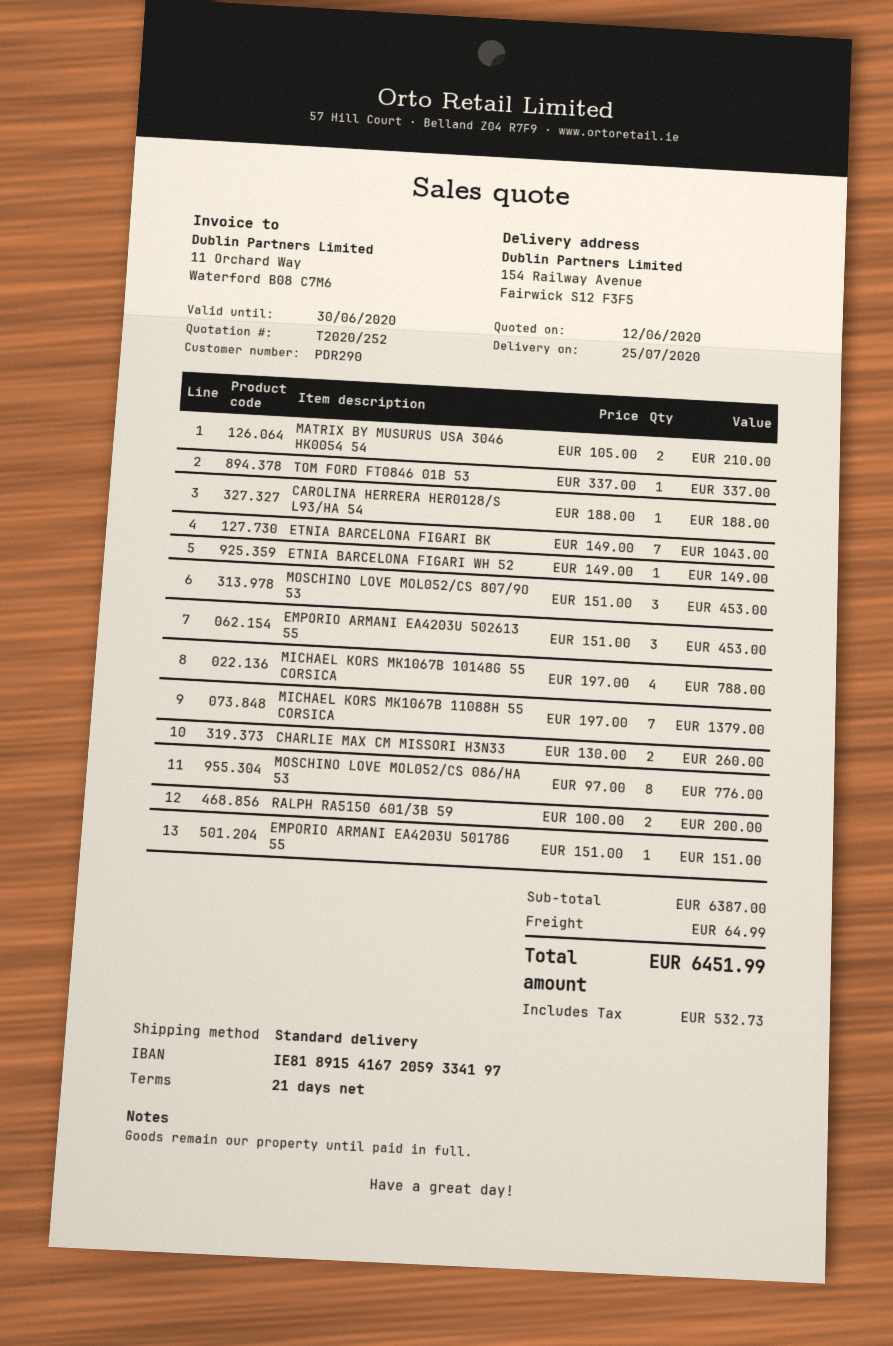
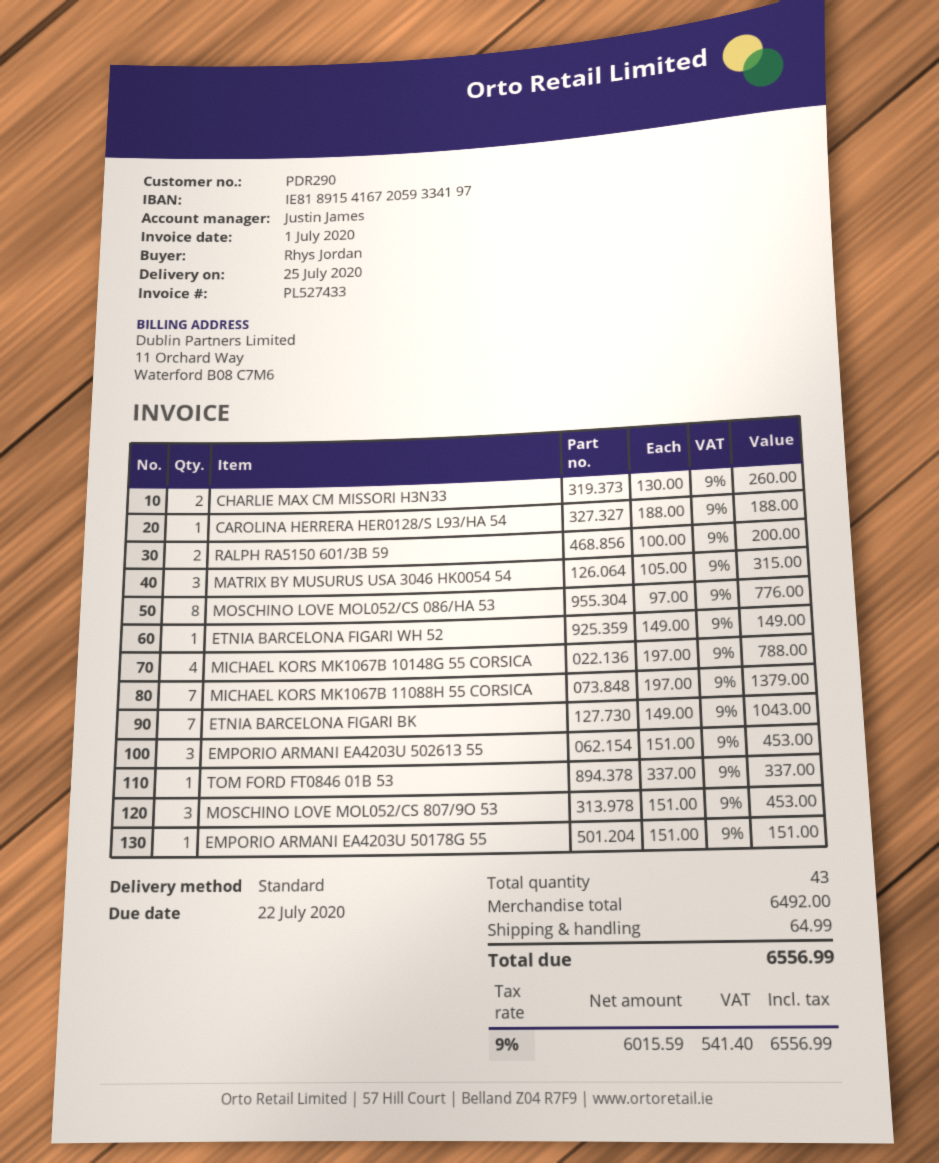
MATRIX BY MUSURUS USA 3046 HK0054 54: 2 x 105.00 = 210.00 -> 3 x 105.00 = 315.00
subtotal: 6387.00 -> 6492.00
tax: 532.73 -> 541.40
total: 6451.99 -> 6556.99

